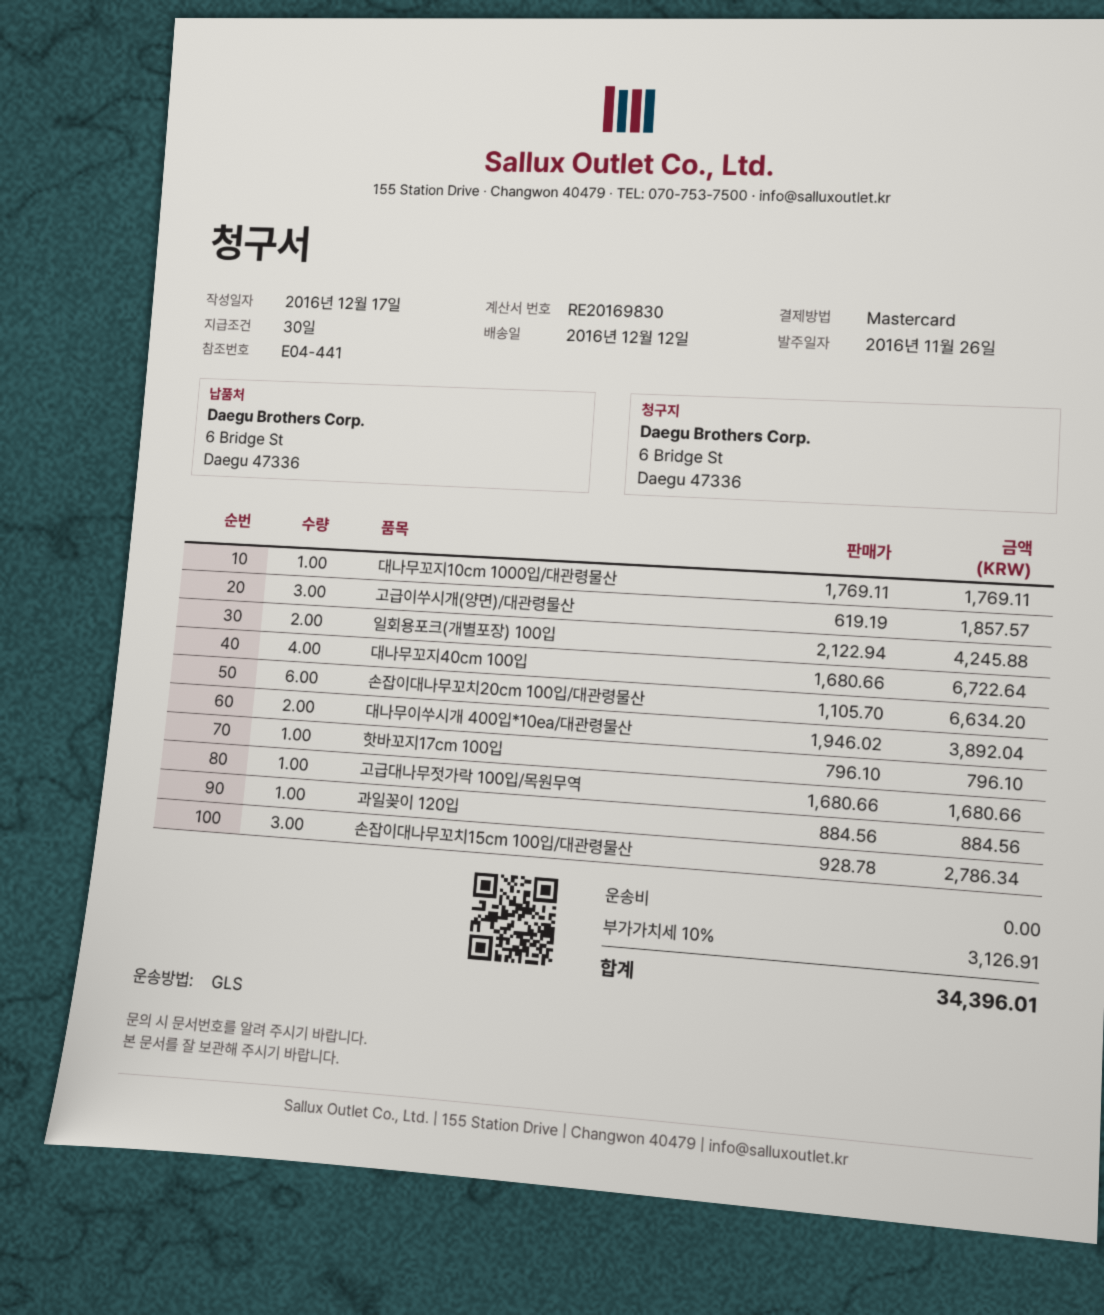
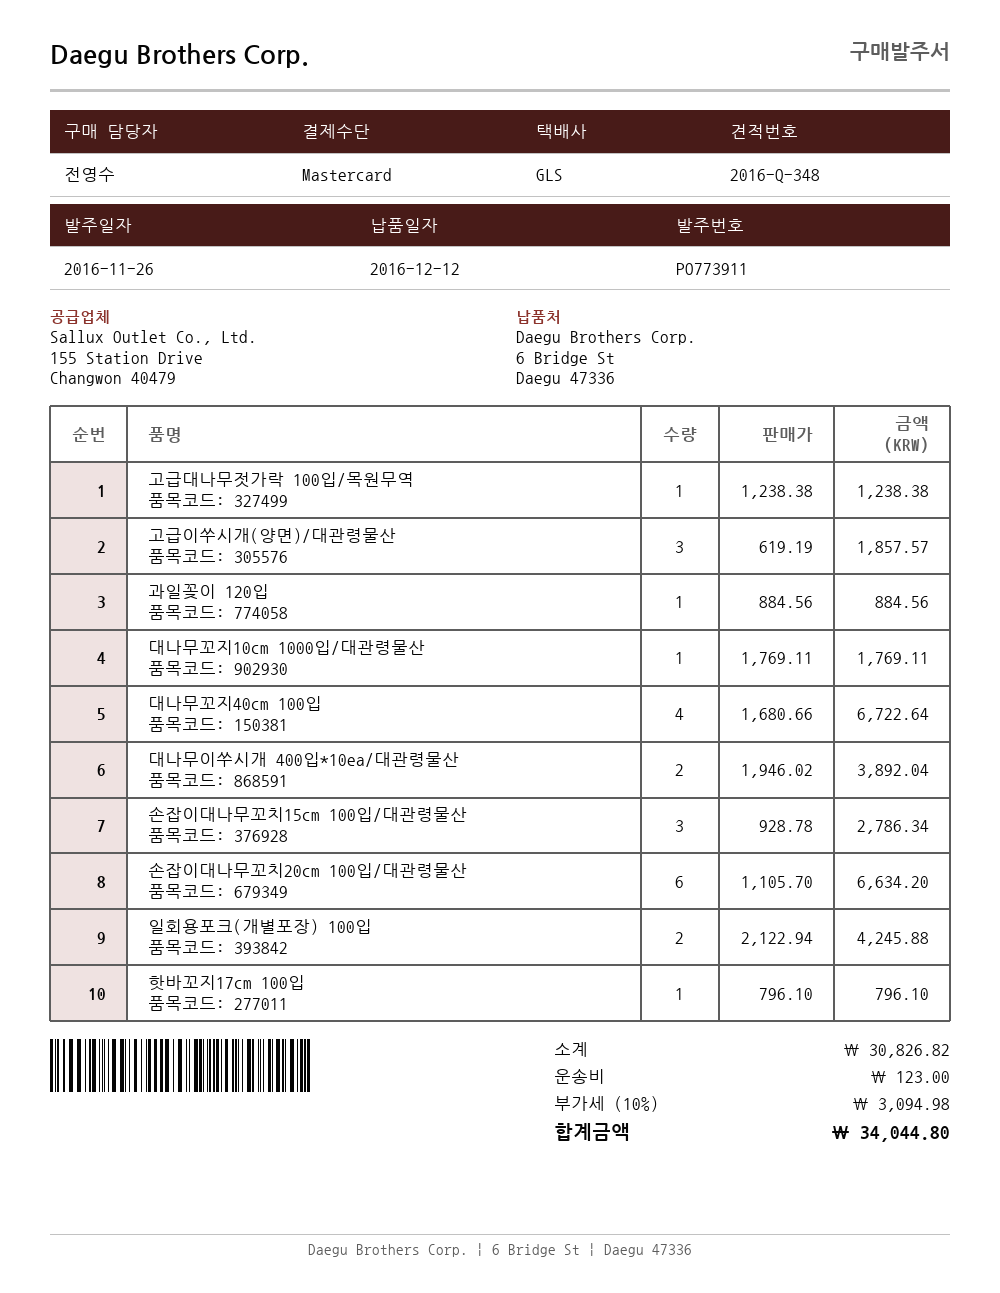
고급대나무젓가락 100입/목원무역: 1 x 1680.66 = 1680.66 -> 1 x 1238.38 = 1238.38
shipping: 0.00 -> 123.00
tax: 10% = 3126.91 -> 10% = 3094.98
total: 34396.01 -> 34044.80

